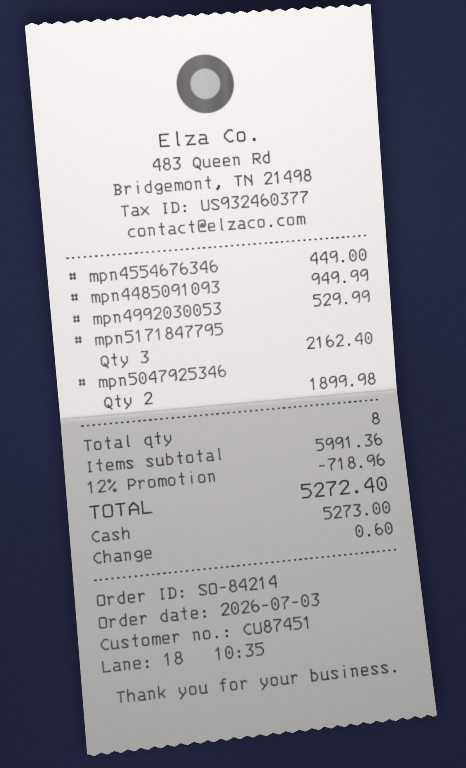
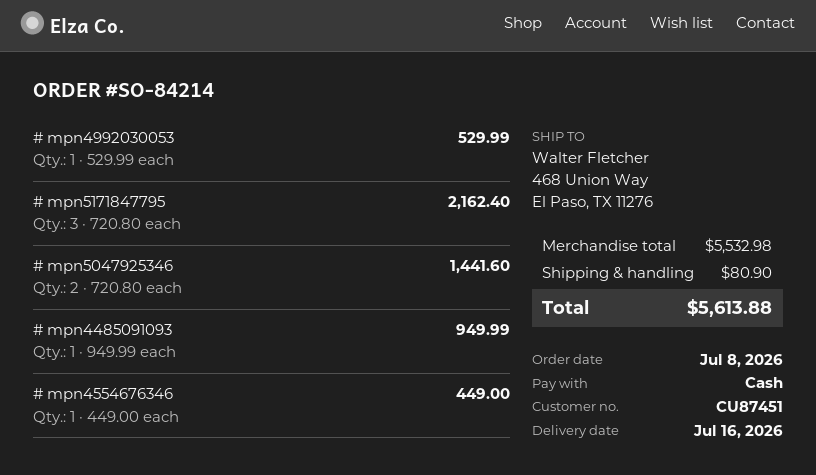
order date: 2026-07-03 -> 2026-07-08
# mpn5047925346: 2 for 1899.98 -> 2 for 1441.60
subtotal: 5991.36 -> 5532.98
discount: 12% = 718.96 -> none
shipping: none -> 80.90
total: 5272.40 -> 5613.88

